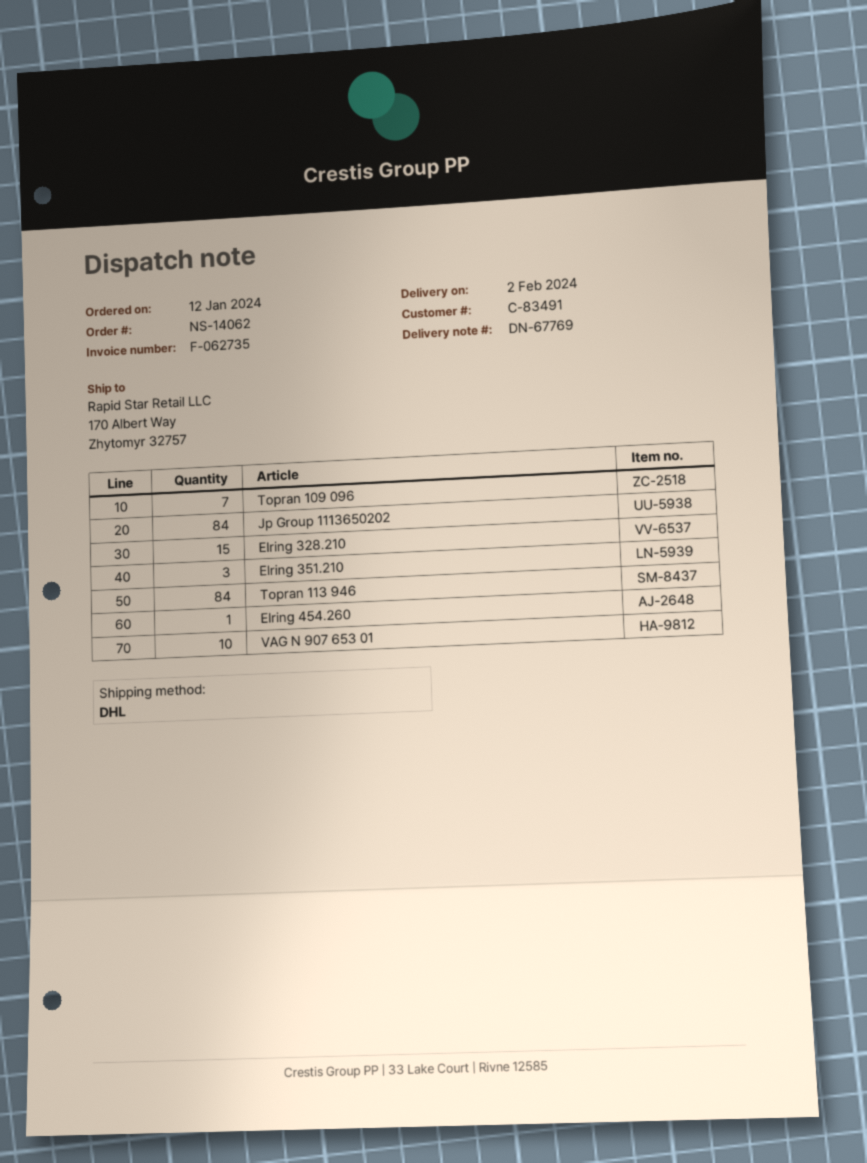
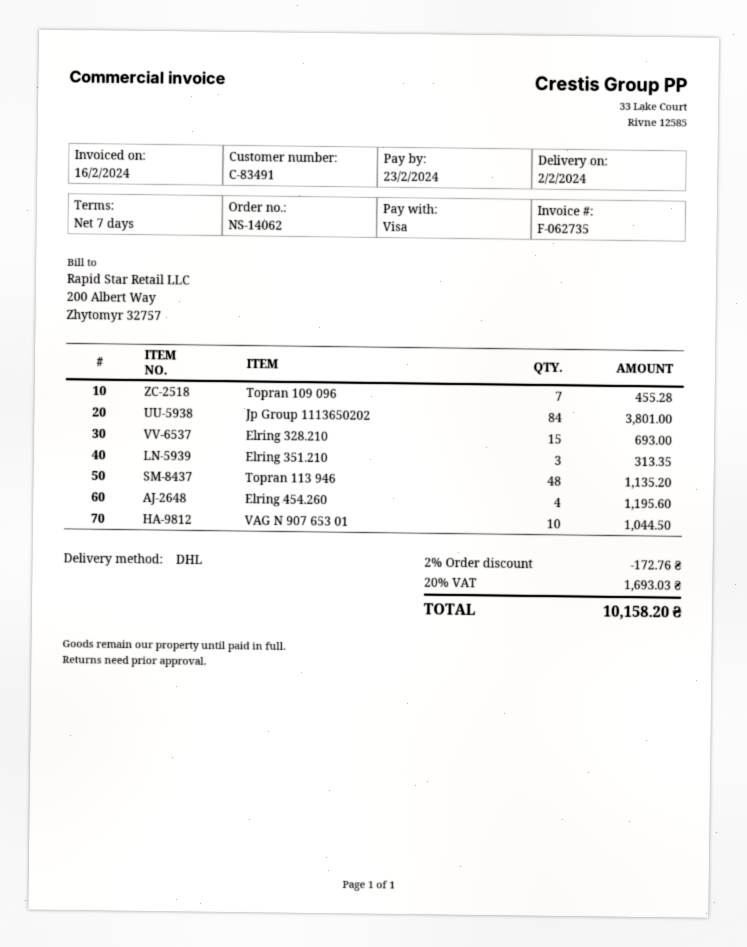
Topran 113 946: 84 -> 48
Elring 454.260: 1 -> 4

